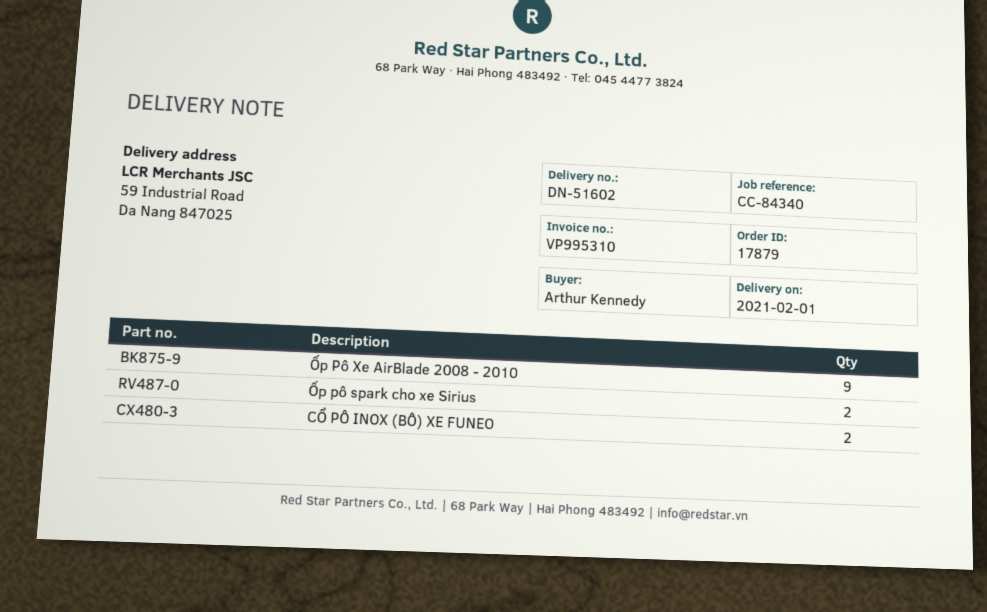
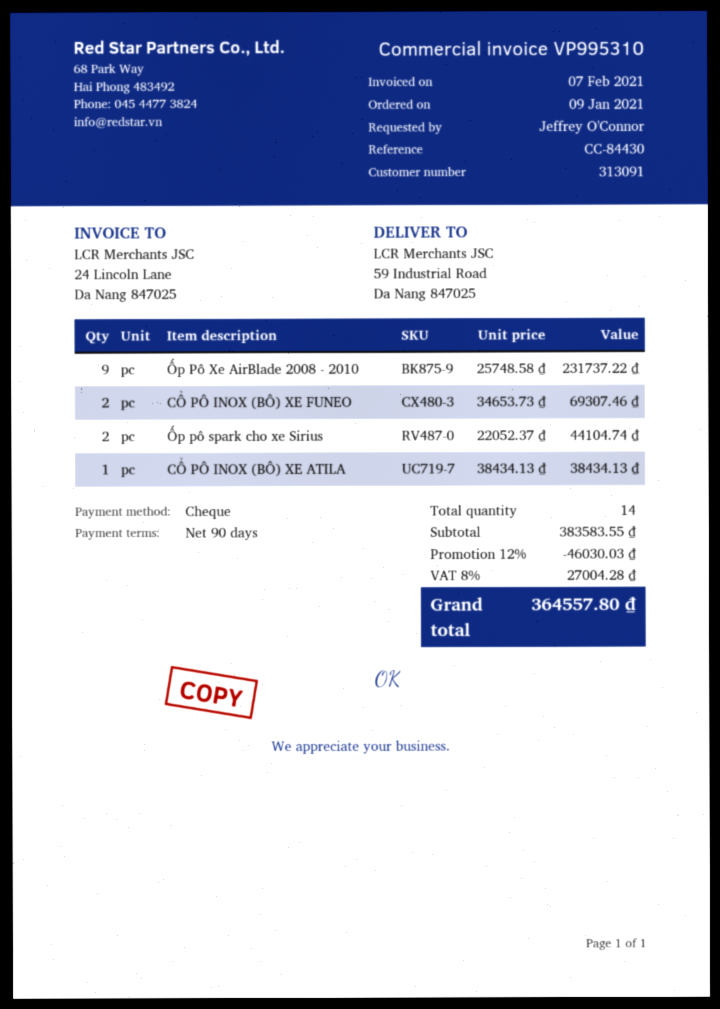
reference: CC-84340 -> CC-84430
ordered by: Arthur Kennedy -> Jeffrey O'Connor
CỔ PÔ INOX (BÔ) XE ATILA: none -> 1

